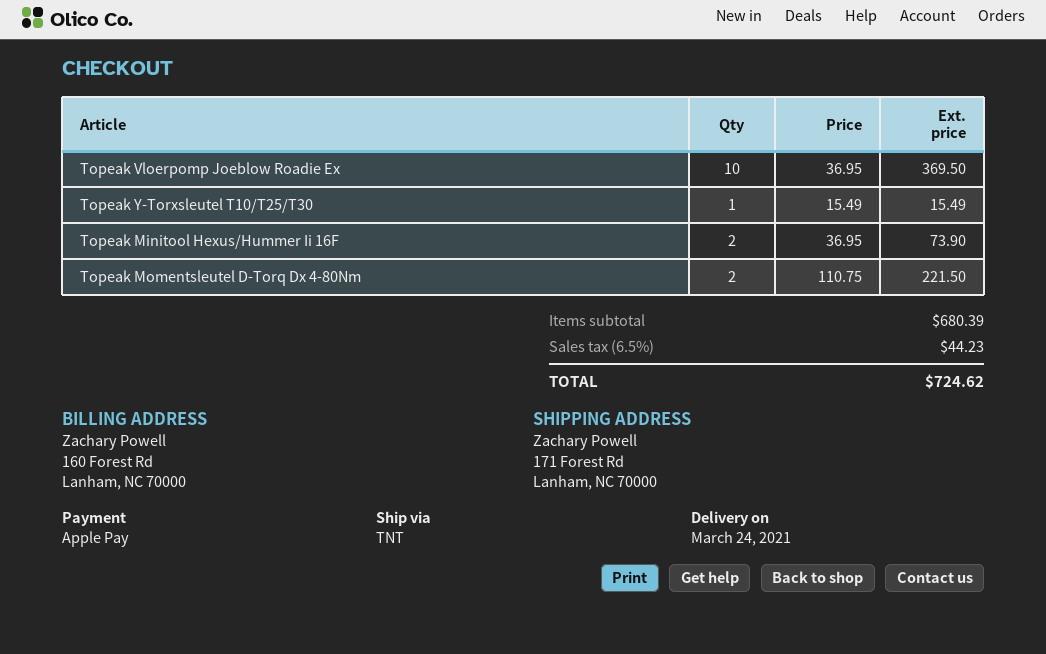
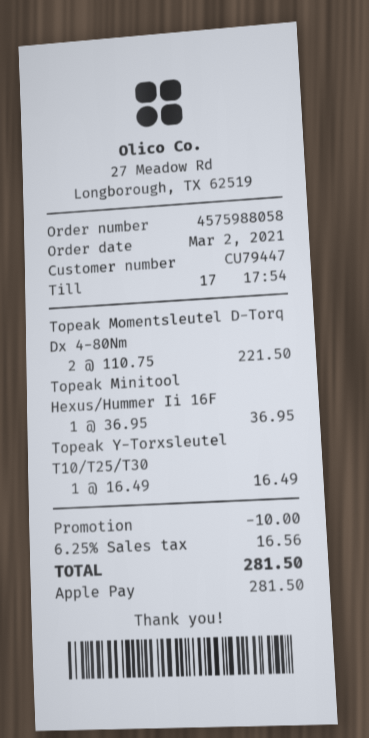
Topeak Vloerpomp Joeblow Roadie Ex: 10 x 36.95 = 369.50 -> none
Topeak Y-Torxsleutel T10/T25/T30: 1 x 15.49 = 15.49 -> 1 x 16.49 = 16.49
Topeak Minitool Hexus/Hummer Ii 16F: 2 x 36.95 = 73.90 -> 1 x 36.95 = 36.95
discount: none -> 10.00
tax: 6.5% = 44.23 -> 6.25% = 16.56
total: 724.62 -> 281.50

